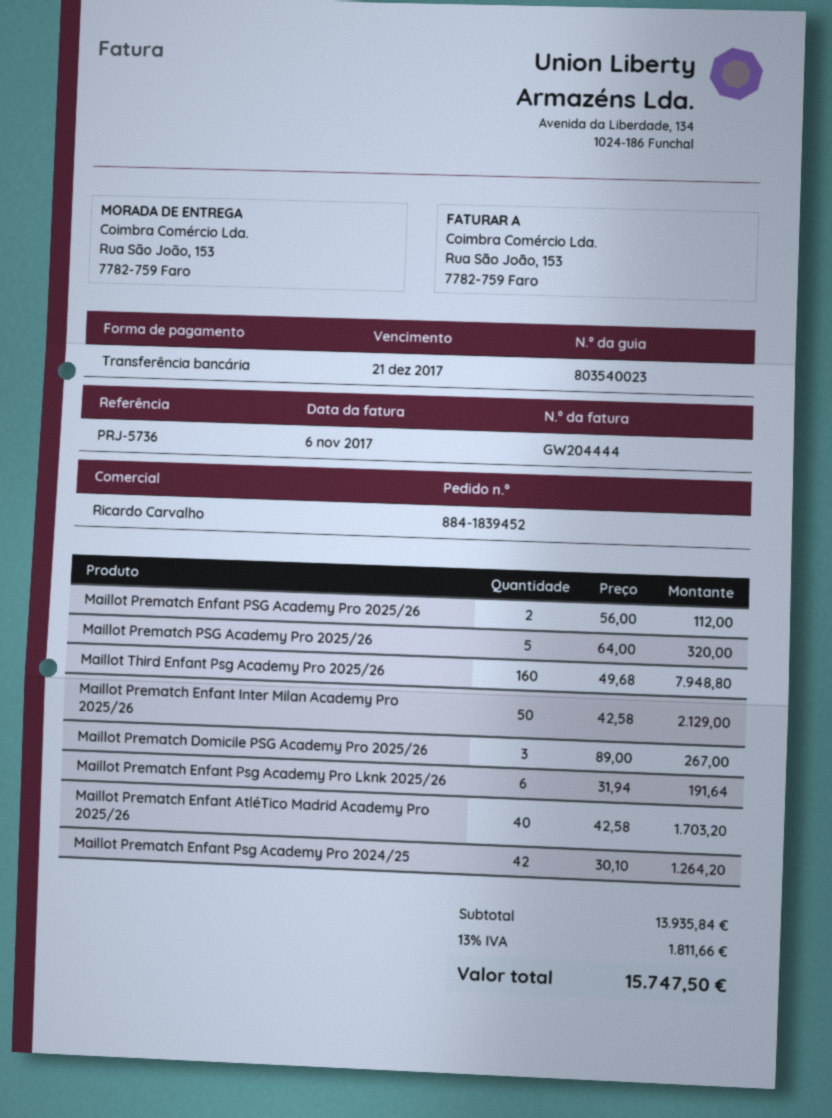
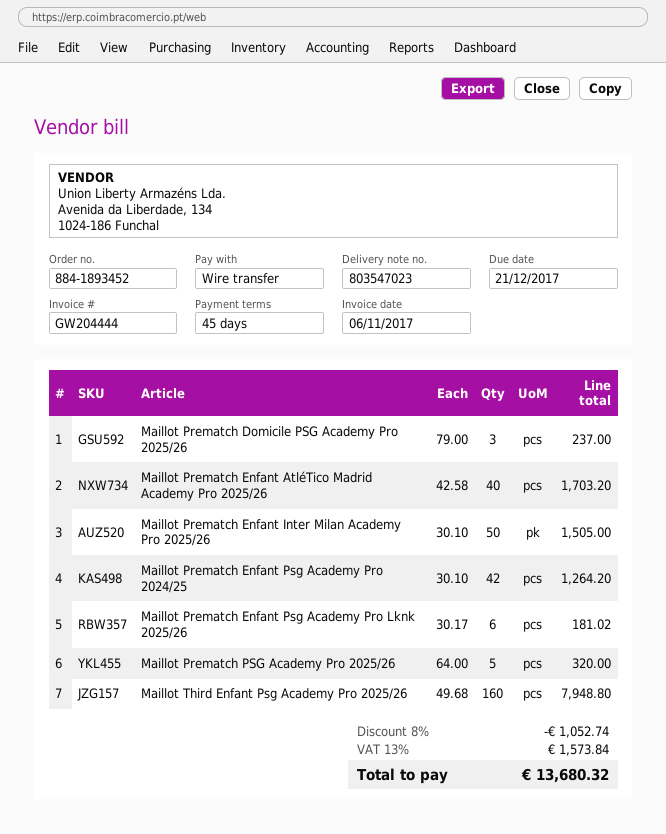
order number: 884-1839452 -> 884-1893452
delivery note number: 803540023 -> 803547023
Maillot Prematch Enfant PSG Academy Pro 2025/26: 2 x 56.00 = 112.00 -> none
Maillot Prematch Enfant Inter Milan Academy Pro 2025/26: 50 x 42.58 = 2129.00 -> 50 x 30.10 = 1505.00
Maillot Prematch Domicile PSG Academy Pro 2025/26: 3 x 89.00 = 267.00 -> 3 x 79.00 = 237.00
Maillot Prematch Enfant Psg Academy Pro Lknk 2025/26: 6 x 31.94 = 191.64 -> 6 x 30.17 = 181.02
discount: none -> 8% = 1052.74
tax: 13% = 1811.66 -> 13% = 1573.84
total: 15747.50 -> 13680.32

